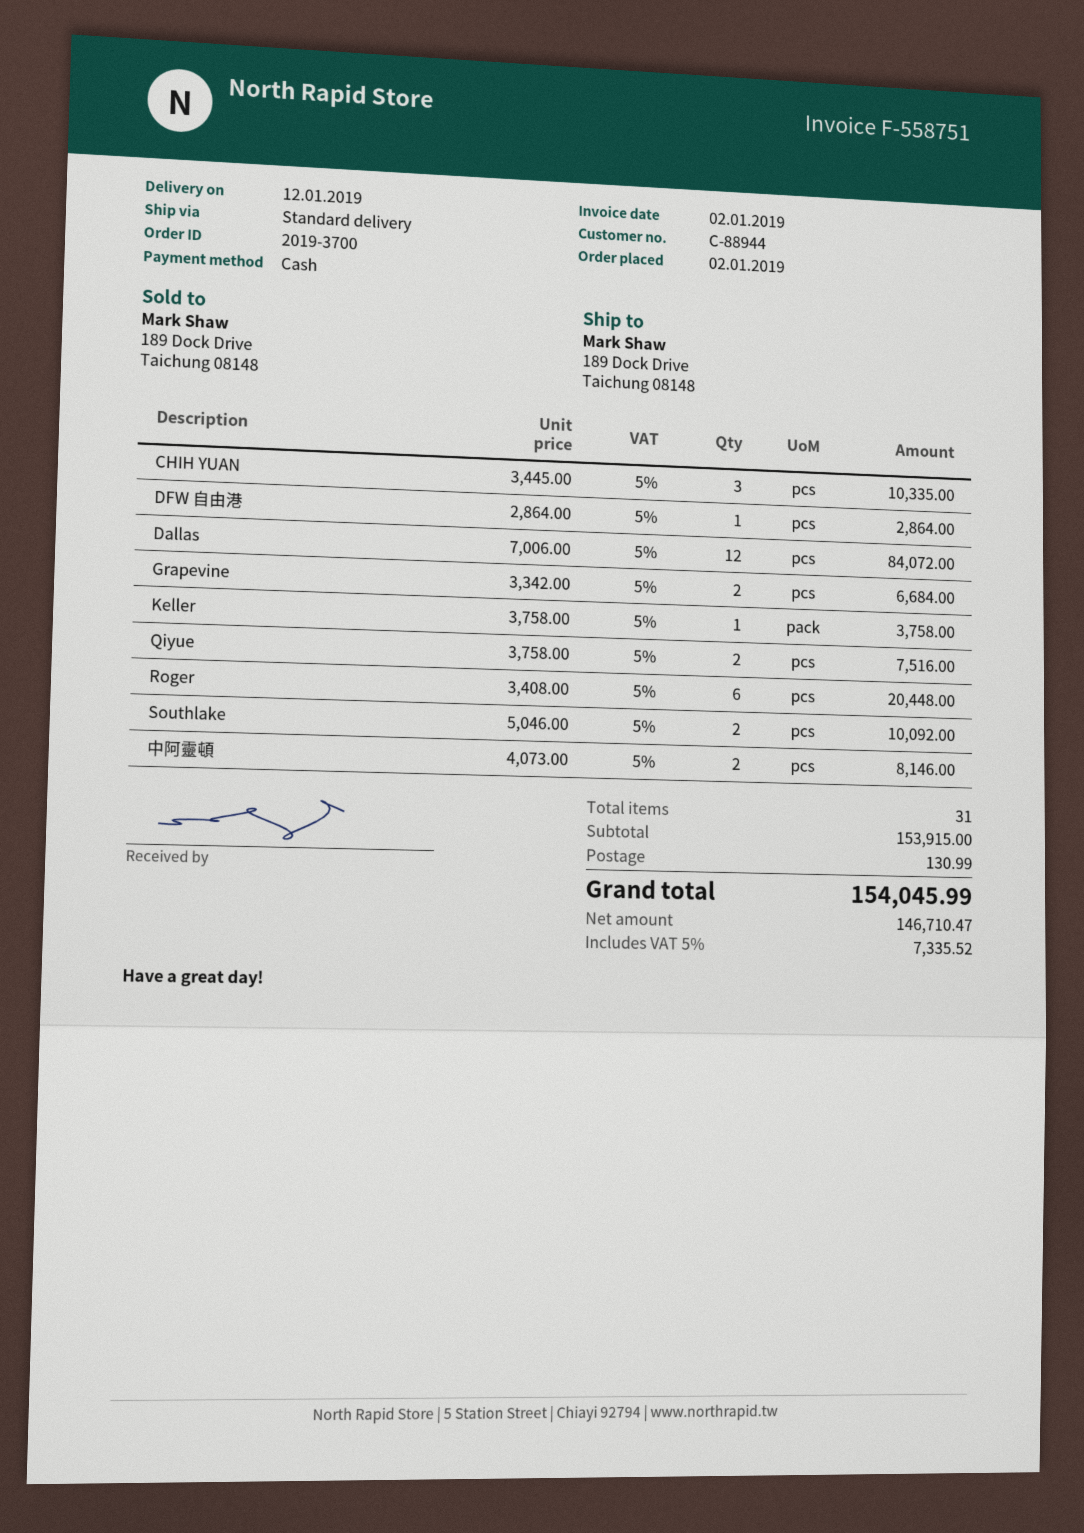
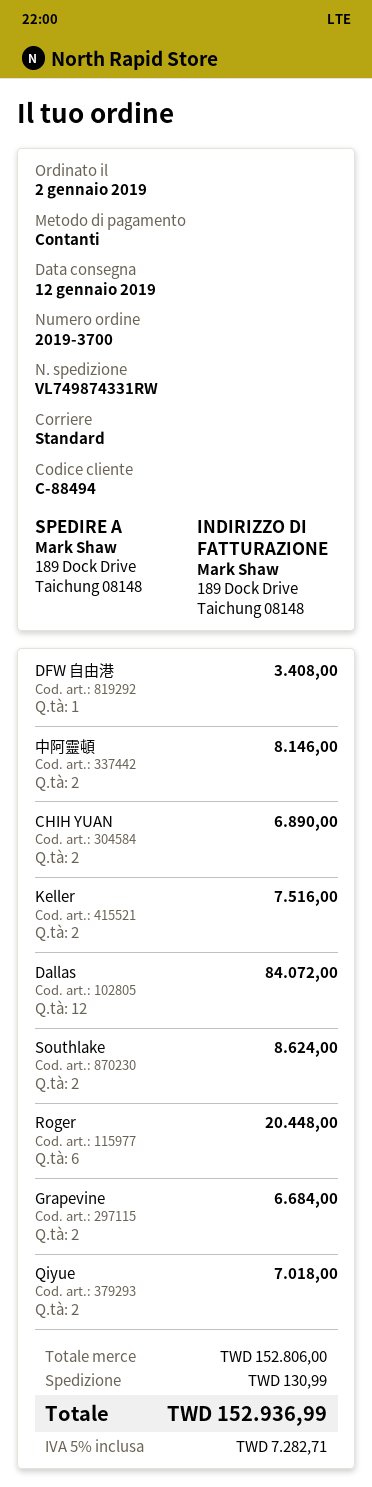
customer number: C-88944 -> C-88494
CHIH YUAN: 3 for 10335.00 -> 2 for 6890.00
DFW 自由港: 1 for 2864.00 -> 1 for 3408.00
Keller: 1 for 3758.00 -> 2 for 7516.00
Qiyue: 2 for 7516.00 -> 2 for 7018.00
Southlake: 2 for 10092.00 -> 2 for 8624.00
subtotal: 153915.00 -> 152806.00
tax: 5% = 7335.52 -> 5% = 7282.71
total: 154045.99 -> 152936.99

